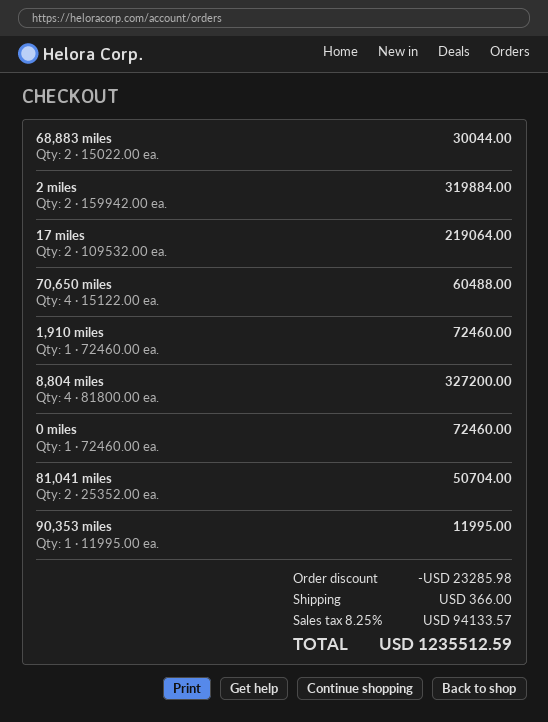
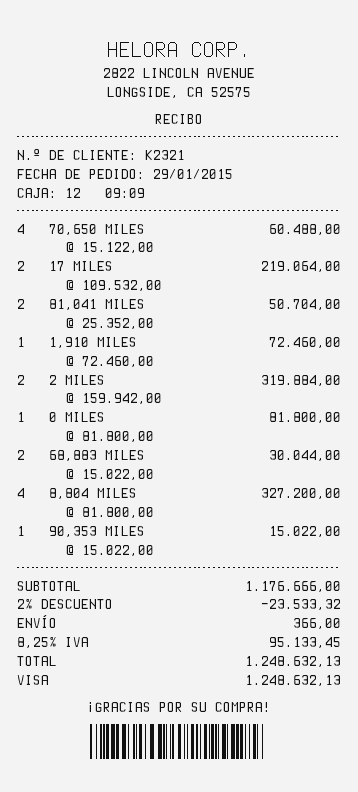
0 miles: 1 x 72460.00 = 72460.00 -> 1 x 81800.00 = 81800.00
90,353 miles: 1 x 11995.00 = 11995.00 -> 1 x 15022.00 = 15022.00
discount: 23285.98 -> 23533.32
tax: 8.25% = 94133.57 -> 8.25% = 95133.45
total: 1235512.59 -> 1248632.13

